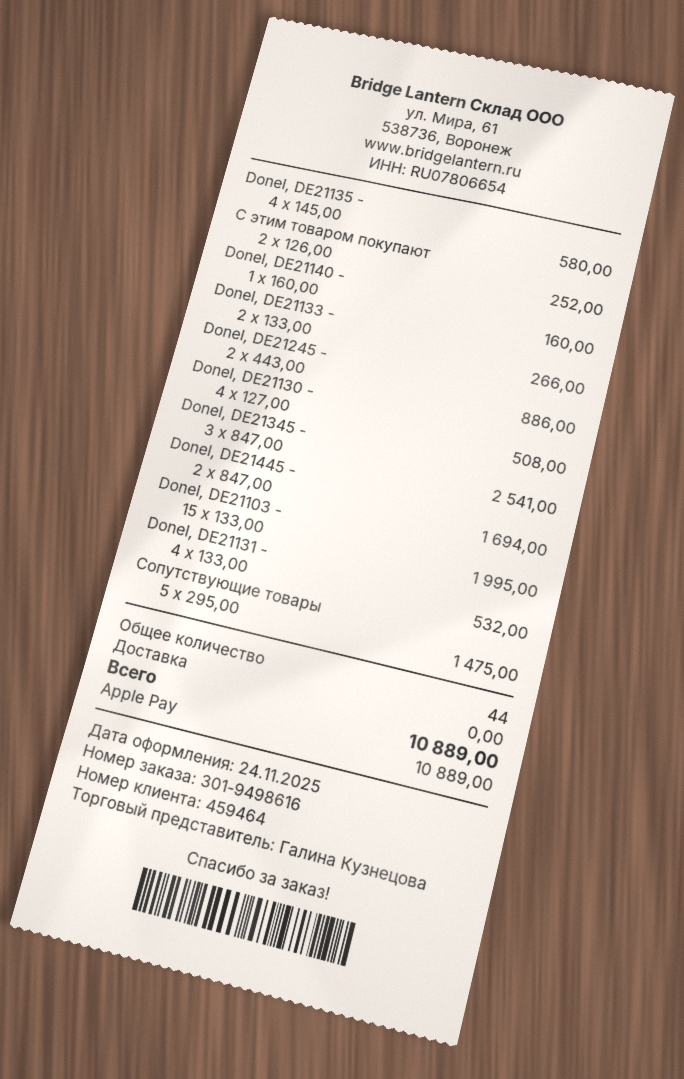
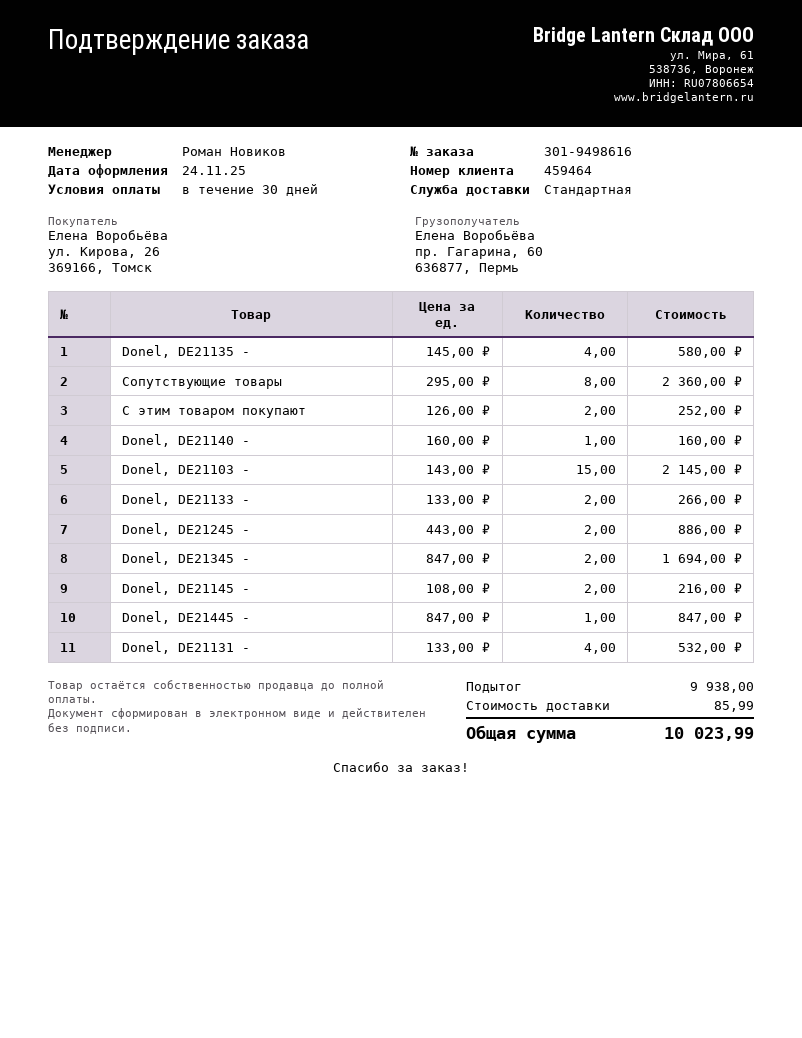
sales rep: Галина Кузнецова -> Роман Новиков
Donel, DE21130 -: 4 x 127.00 = 508.00 -> none
Donel, DE21345 -: 3 x 847.00 = 2541.00 -> 2 x 847.00 = 1694.00
Donel, DE21445 -: 2 x 847.00 = 1694.00 -> 1 x 847.00 = 847.00
Donel, DE21103 -: 15 x 133.00 = 1995.00 -> 15 x 143.00 = 2145.00
Сопутствующие товары: 5 x 295.00 = 1475.00 -> 8 x 295.00 = 2360.00
Donel, DE21145 -: none -> 2 x 108.00 = 216.00
shipping: 0.00 -> 85.99
total: 10889.00 -> 10023.99

